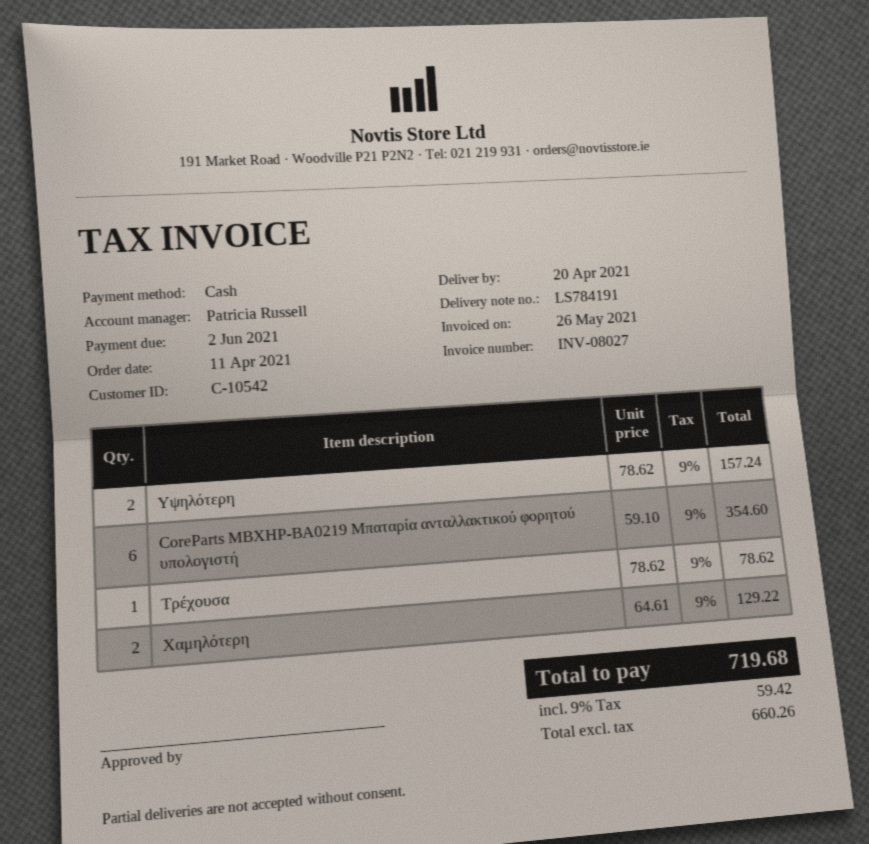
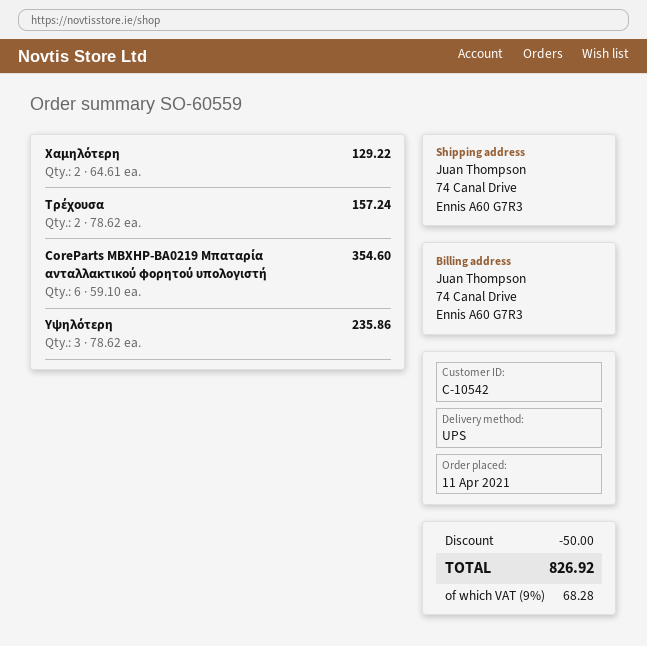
Υψηλότερη: 2 x 78.62 = 157.24 -> 3 x 78.62 = 235.86
Τρέχουσα: 1 x 78.62 = 78.62 -> 2 x 78.62 = 157.24
discount: none -> 50.00
tax: 9% = 59.42 -> 9% = 68.28
total: 719.68 -> 826.92

